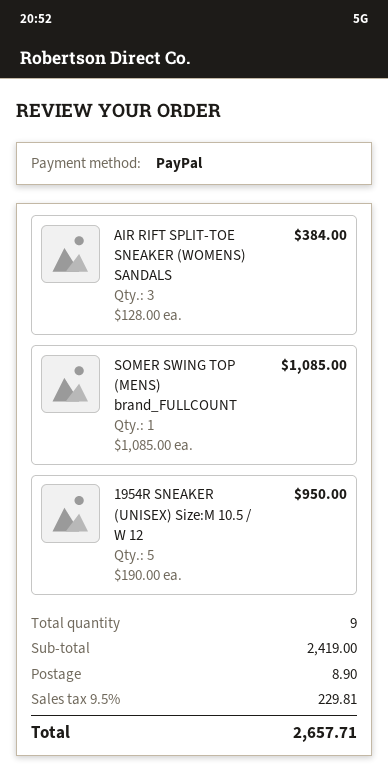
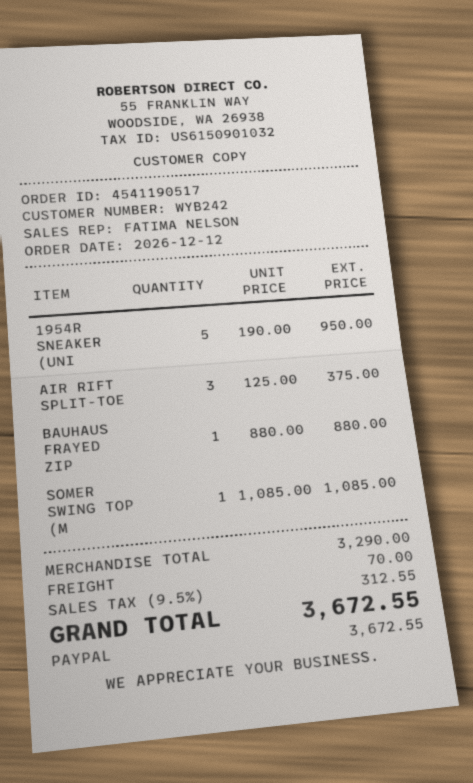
AIR RIFT SPLIT-TOE SNEAKER (WOMENS) SANDALS: 3 x 128.00 = 384.00 -> 3 x 125.00 = 375.00
BAUHAUS FRAYED ZIP: none -> 1 x 880.00 = 880.00
subtotal: 2419.00 -> 3290.00
shipping: 8.90 -> 70.00
tax: 9.5% = 229.81 -> 9.5% = 312.55
total: 2657.71 -> 3672.55

